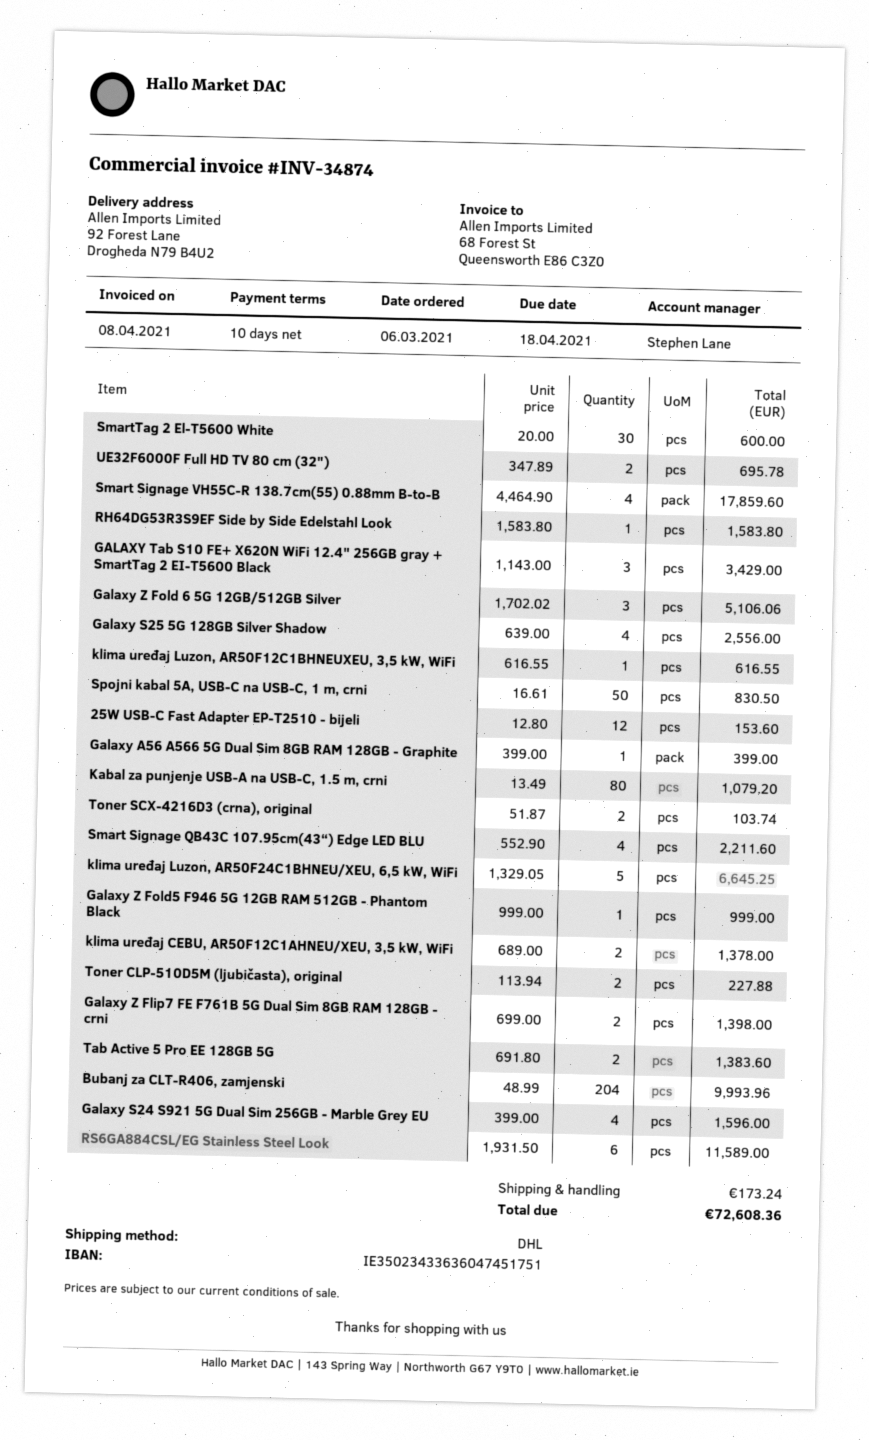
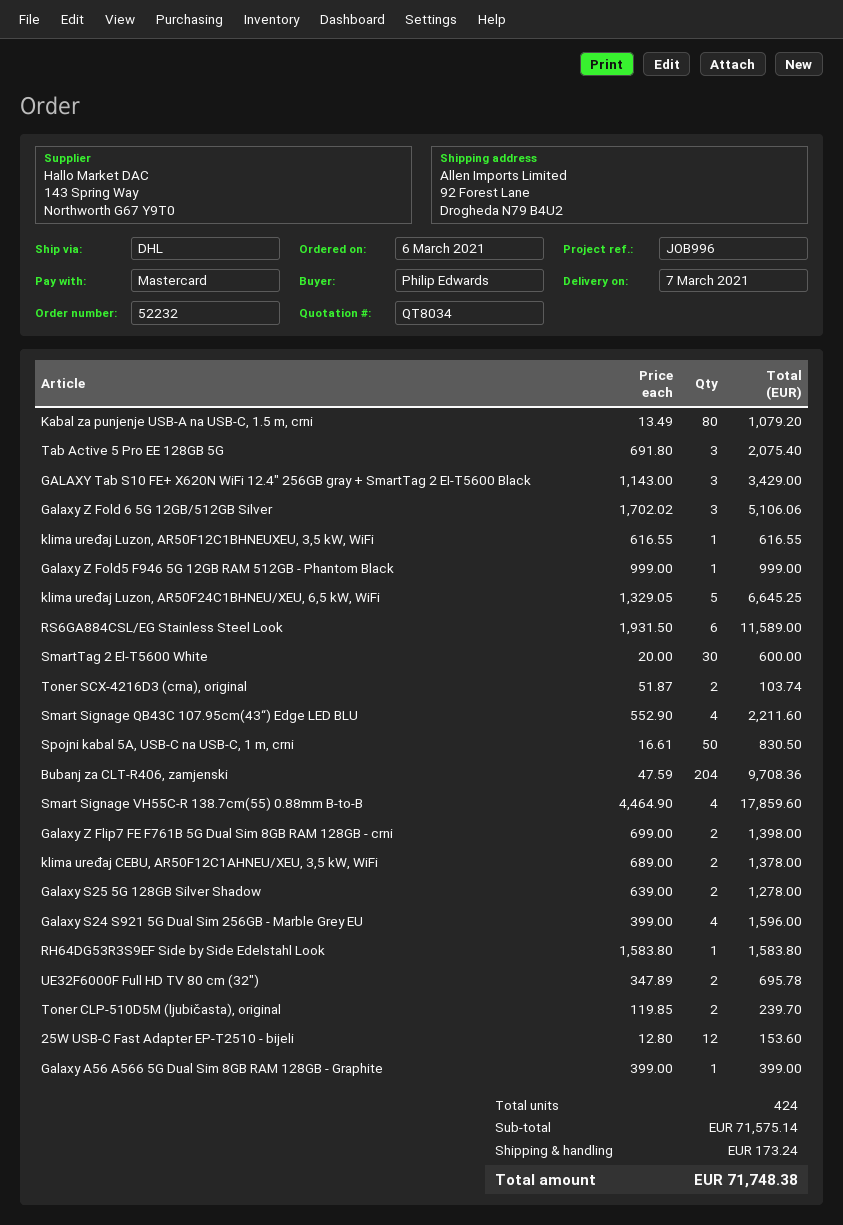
Galaxy S25 5G 128GB Silver Shadow: 4 x 639.00 = 2556.00 -> 2 x 639.00 = 1278.00
Toner CLP-510D5M (ljubičasta), original: 2 x 113.94 = 227.88 -> 2 x 119.85 = 239.70
Tab Active 5 Pro EE 128GB 5G: 2 x 691.80 = 1383.60 -> 3 x 691.80 = 2075.40
Bubanj za CLT-R406, zamjenski: 204 x 48.99 = 9993.96 -> 204 x 47.59 = 9708.36
total: 72608.36 -> 71748.38

